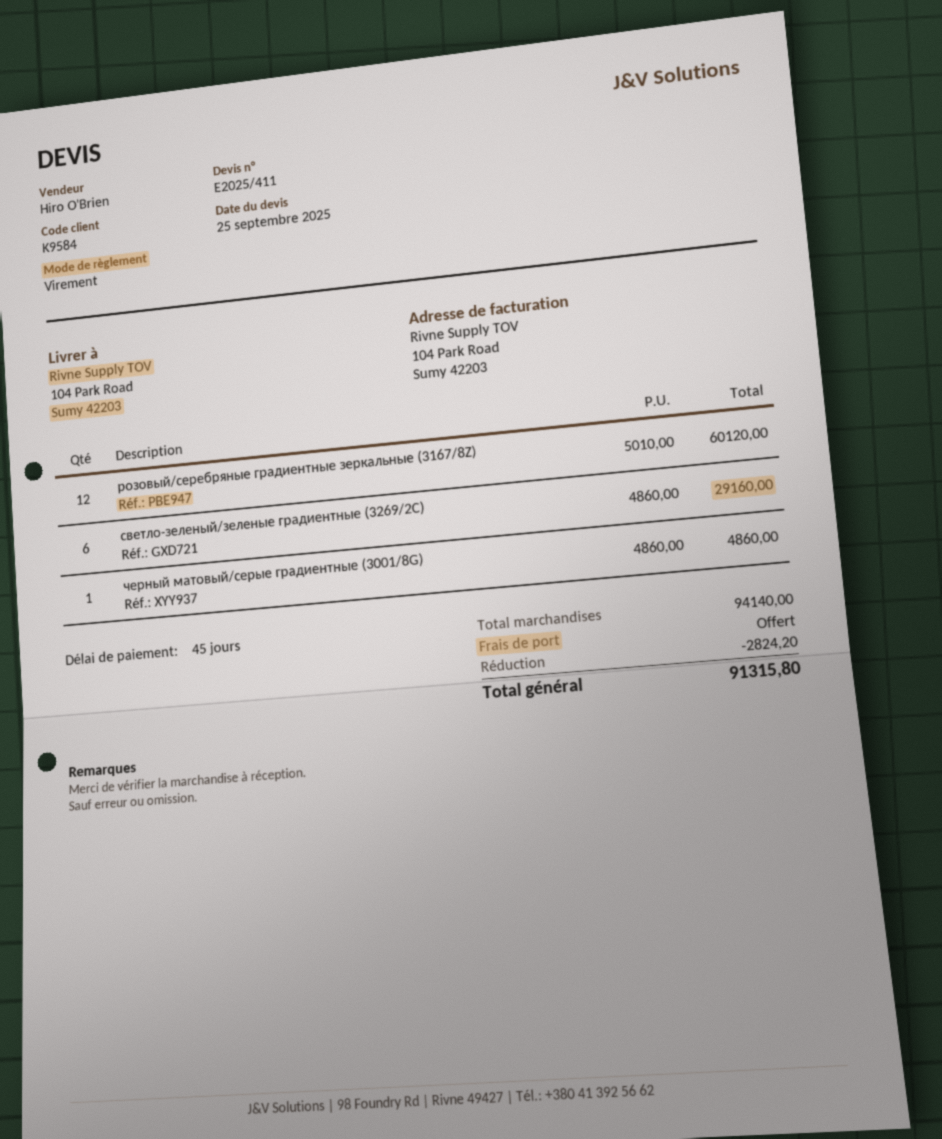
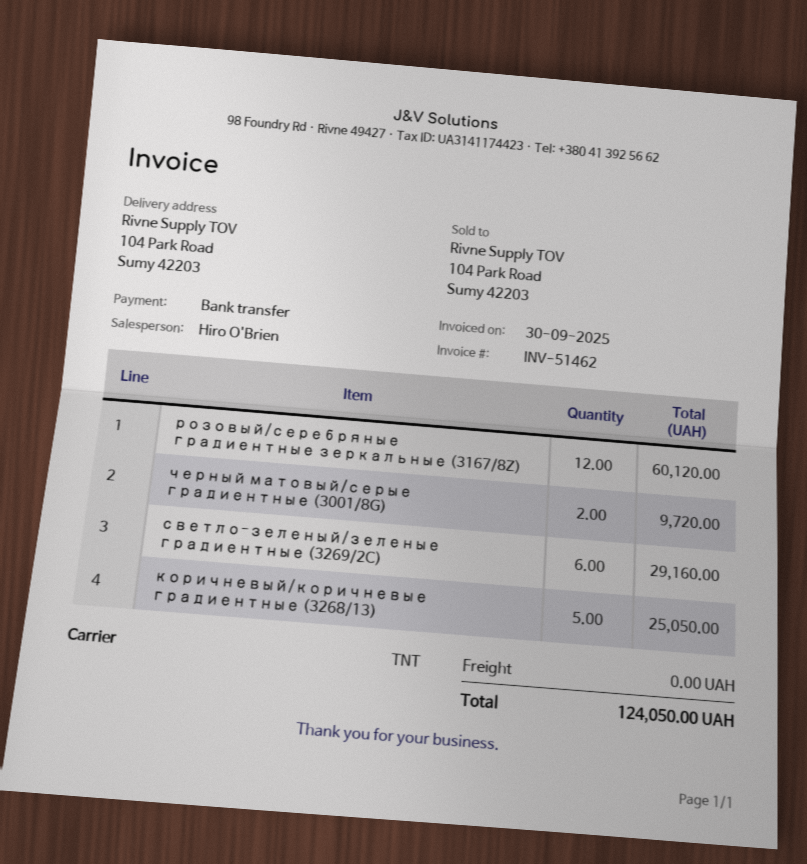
черный матовый/серые градиентные (3001/8G): 1 for 4860.00 -> 2 for 9720.00
коричневый/коричневые градиентные (3268/13): none -> 5 for 25050.00
discount: 2824.20 -> none
total: 91315.80 -> 124050.00

